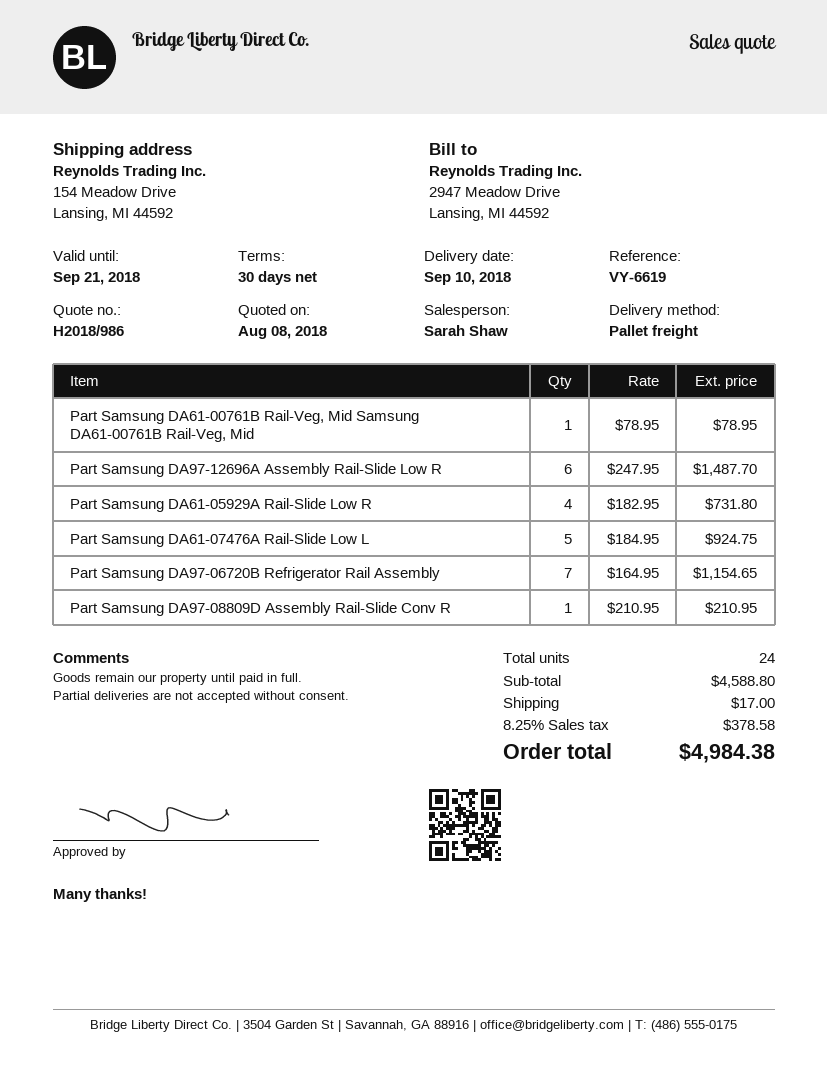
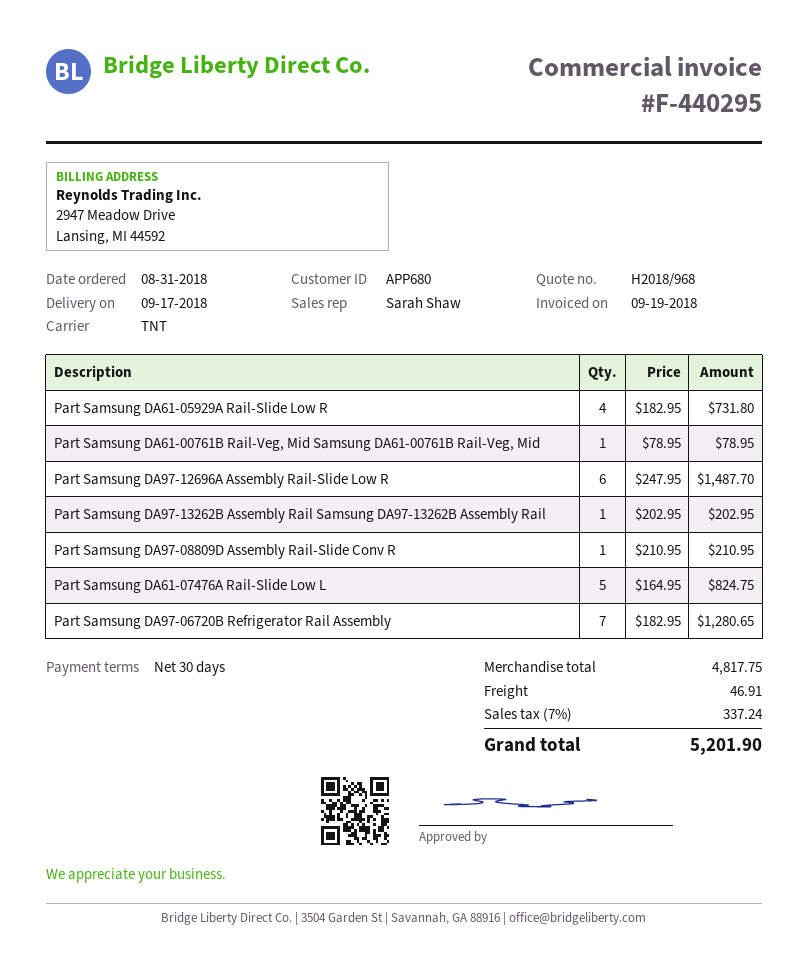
quote number: H2018/986 -> H2018/968
delivery date: 2018-09-10 -> 2018-09-17
shipping method: pallet freight -> TNT
Part Samsung DA61-07476A Rail-Slide Low L: 5 x 184.95 = 924.75 -> 5 x 164.95 = 824.75
Part Samsung DA97-06720B Refrigerator Rail Assembly: 7 x 164.95 = 1154.65 -> 7 x 182.95 = 1280.65
Part Samsung DA97-13262B Assembly Rail Samsung DA97-13262B Assembly Rail: none -> 1 x 202.95 = 202.95
subtotal: 4588.80 -> 4817.75
shipping: 17.00 -> 46.91
tax: 8.25% = 378.58 -> 7% = 337.24
total: 4984.38 -> 5201.90

